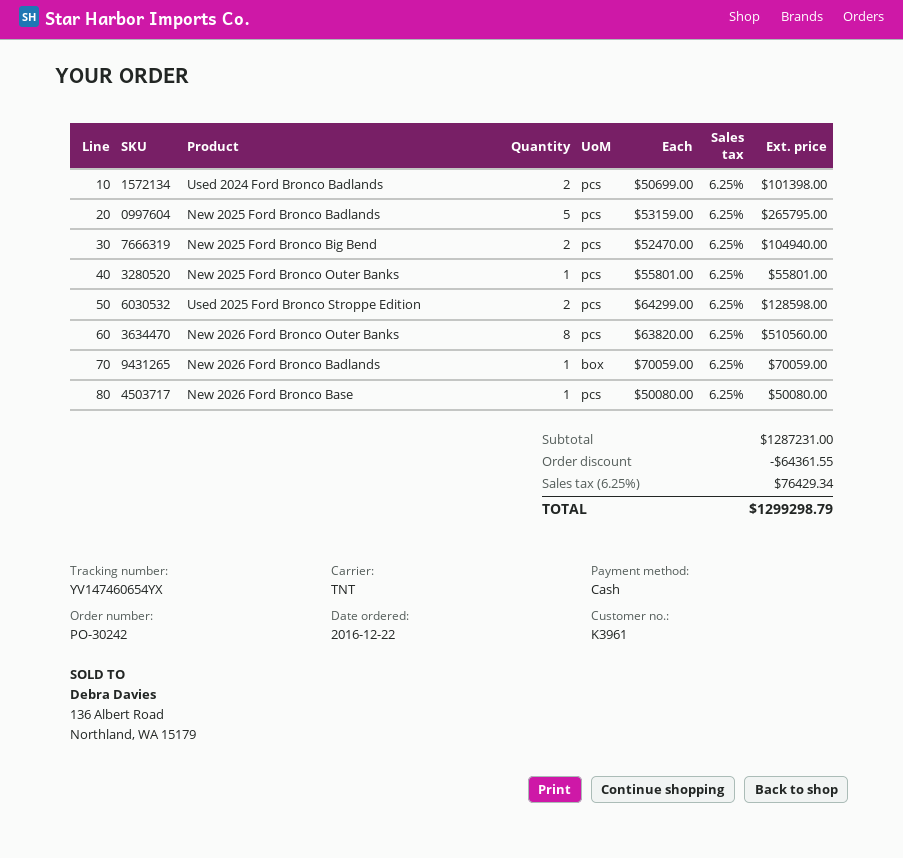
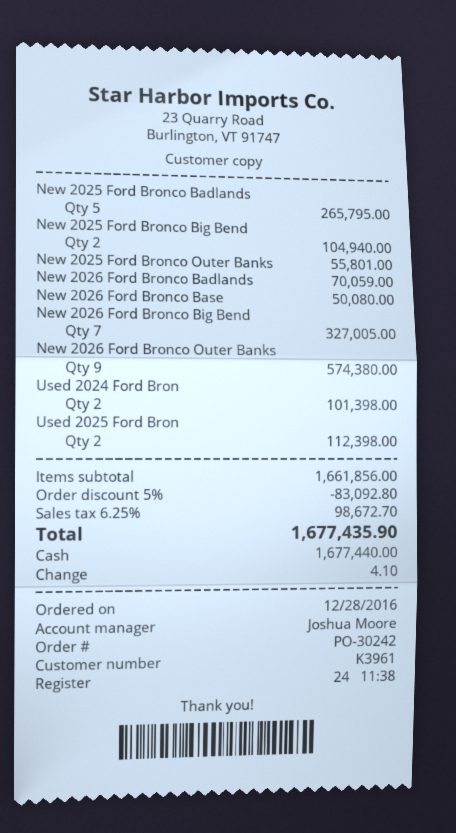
order date: 2016-12-22 -> 2016-12-28
Used 2025 Ford Bronco Stroppe Edition: 2 for 128598.00 -> 2 for 112398.00
New 2026 Ford Bronco Outer Banks: 8 for 510560.00 -> 9 for 574380.00
New 2026 Ford Bronco Big Bend: none -> 7 for 327005.00
subtotal: 1287231.00 -> 1661856.00
discount: 64361.55 -> 83092.80
tax: 6.25% = 76429.34 -> 6.25% = 98672.70
total: 1299298.79 -> 1677435.90

